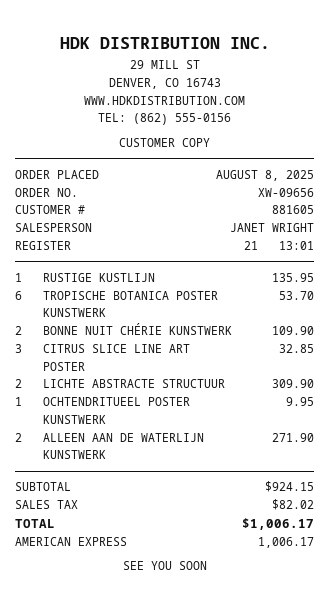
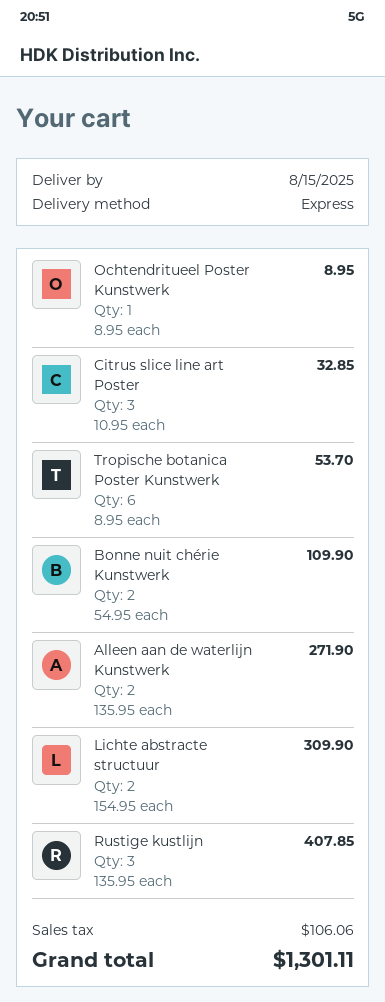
RUSTIGE KUSTLIJN: 1 for 135.95 -> 3 for 407.85
OCHTENDRITUEEL POSTER KUNSTWERK: 1 for 9.95 -> 1 for 8.95
tax: 82.02 -> 106.06
total: 1006.17 -> 1301.11

